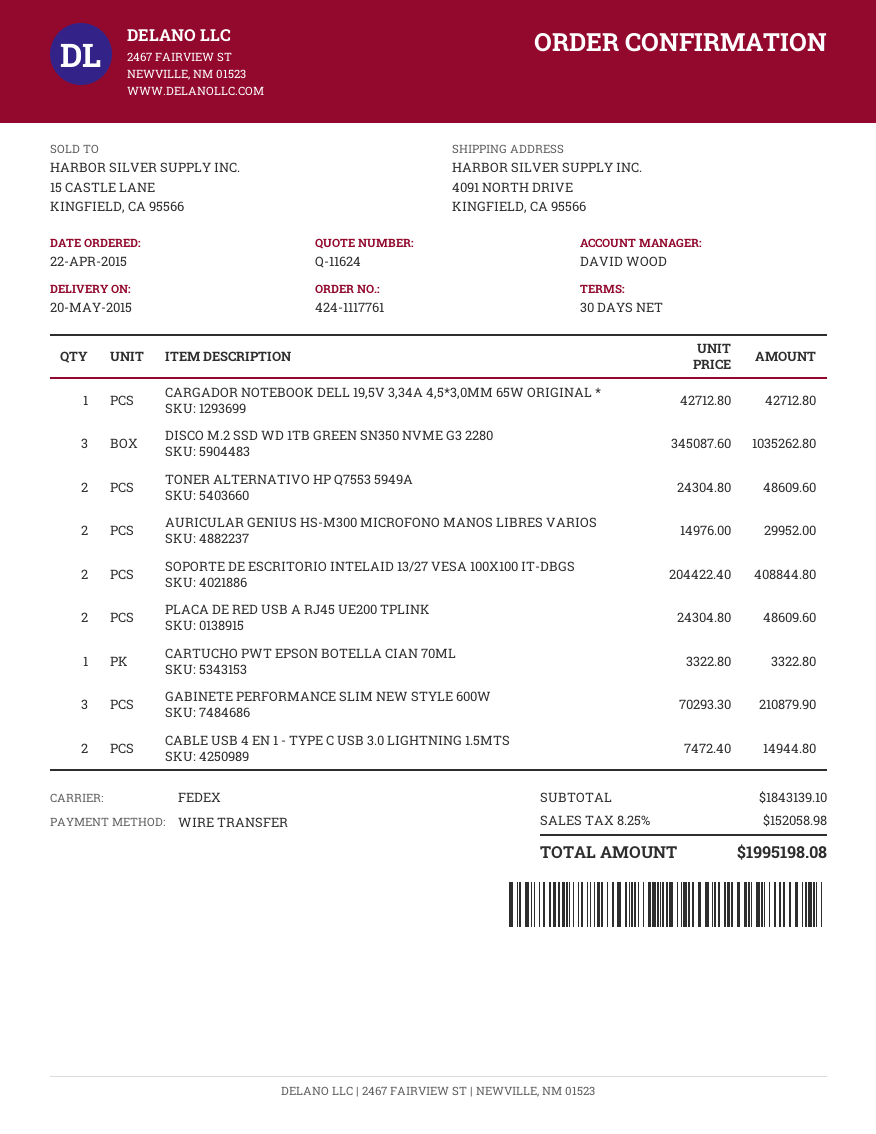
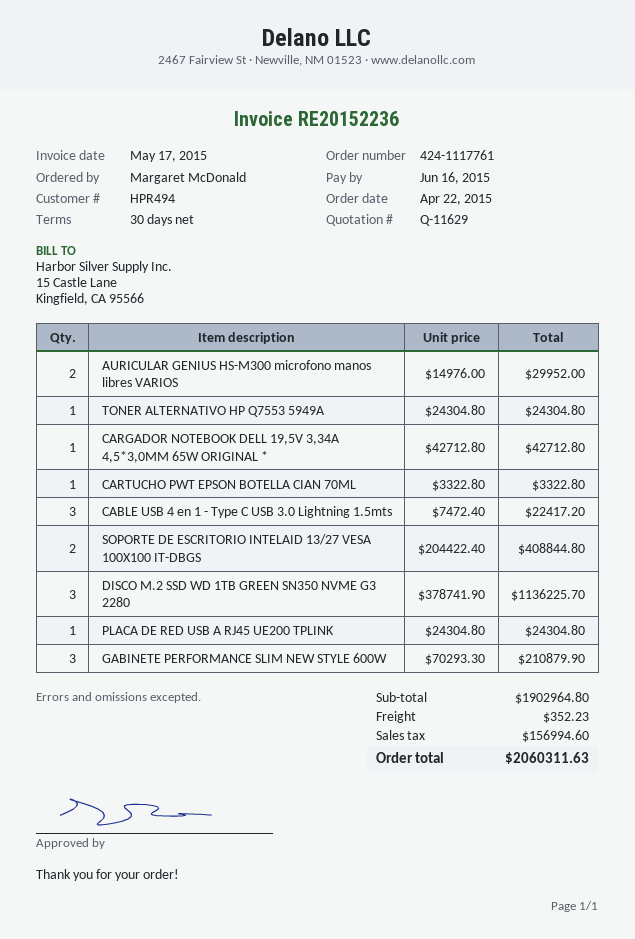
quote number: Q-11624 -> Q-11629
DISCO M.2 SSD WD 1TB GREEN SN350 NVME G3 2280: 3 x 345087.60 = 1035262.80 -> 3 x 378741.90 = 1136225.70
TONER ALTERNATIVO HP Q7553 5949A: 2 x 24304.80 = 48609.60 -> 1 x 24304.80 = 24304.80
PLACA DE RED USB A RJ45 UE200 TPLINK: 2 x 24304.80 = 48609.60 -> 1 x 24304.80 = 24304.80
CABLE USB 4 EN 1 - TYPE C USB 3.0 LIGHTNING 1.5MTS: 2 x 7472.40 = 14944.80 -> 3 x 7472.40 = 22417.20
subtotal: 1843139.10 -> 1902964.80
shipping: none -> 352.23
tax: 152058.98 -> 156994.60
total: 1995198.08 -> 2060311.63

